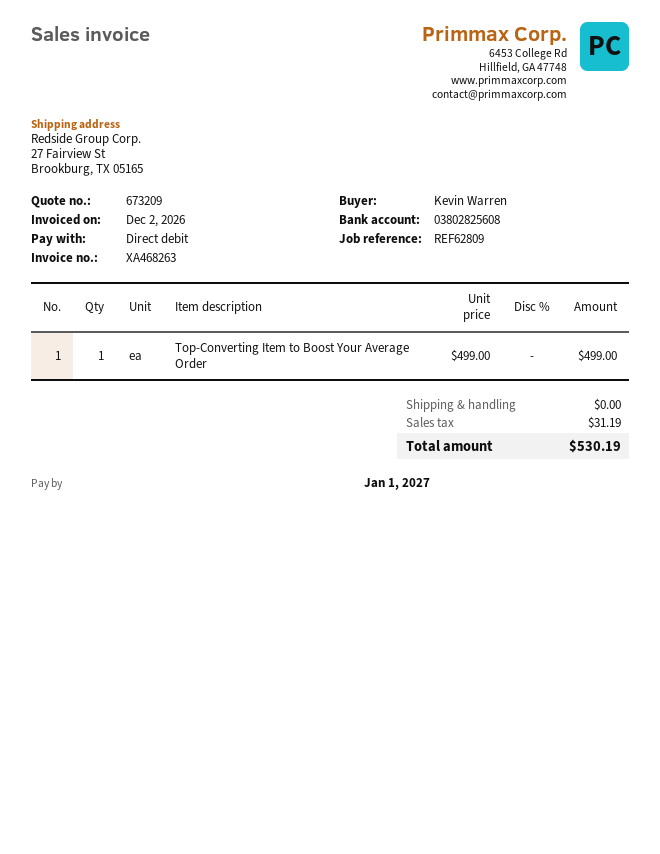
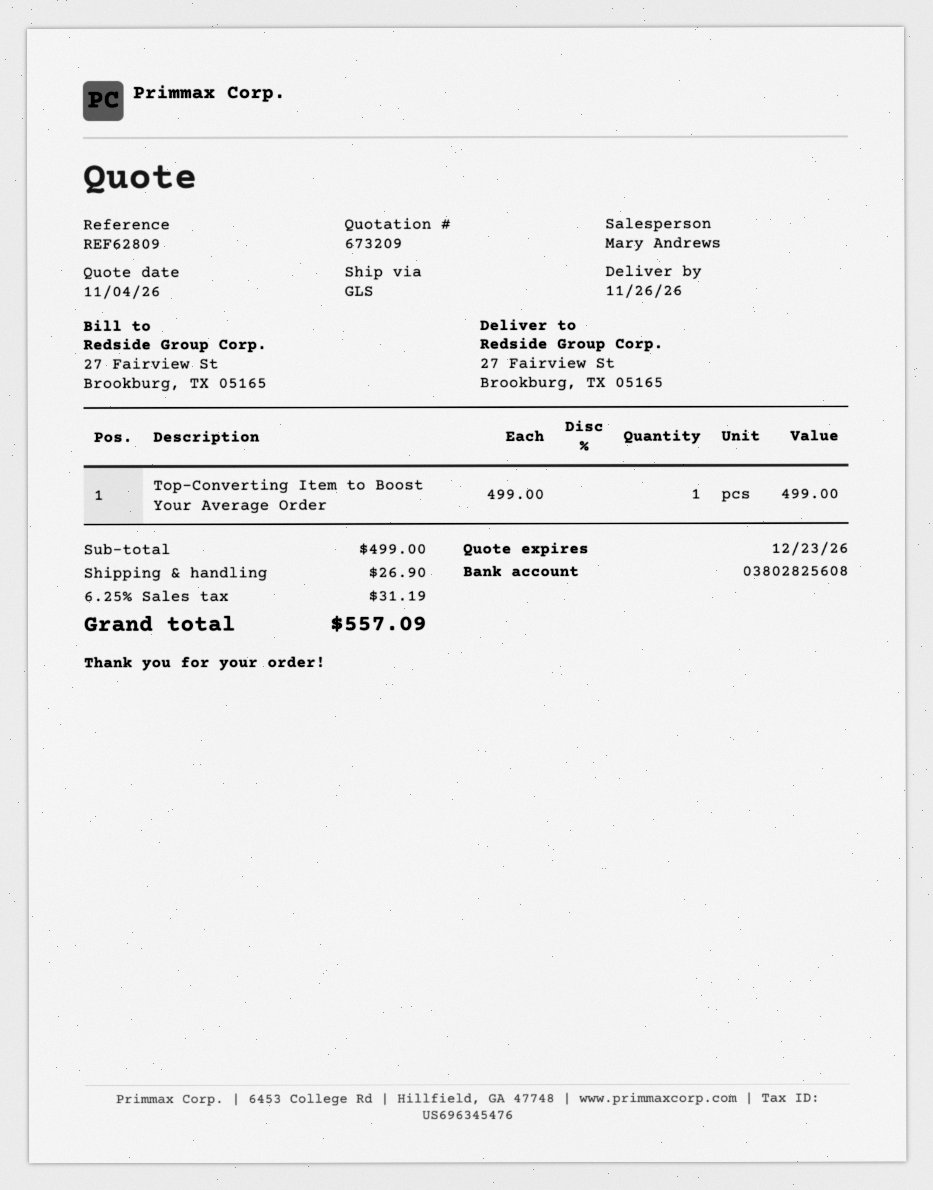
shipping: 0.00 -> 26.90
total: 530.19 -> 557.09

